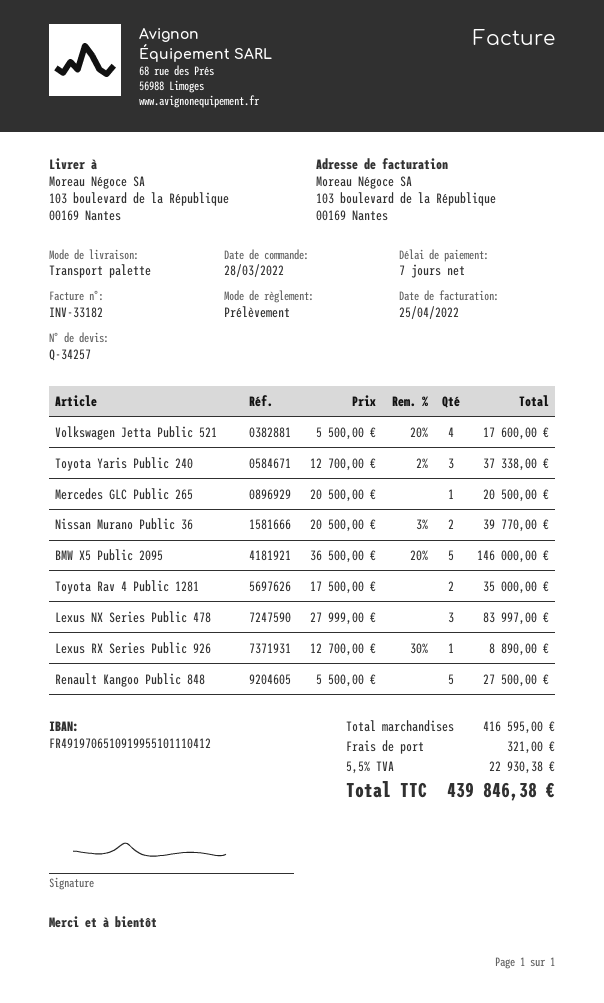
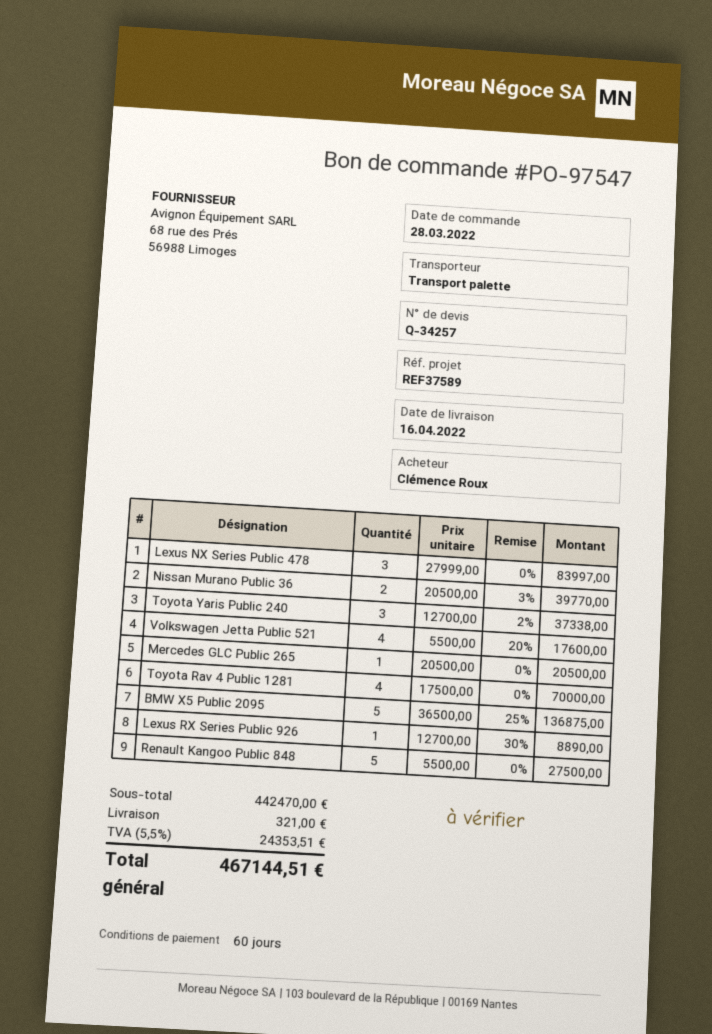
payment terms: 7 days -> 60 days
BMW X5 Public 2095: 5 x 36500.00 - 20% = 146000.00 -> 5 x 36500.00 - 25% = 136875.00
Toyota Rav 4 Public 1281: 2 x 17500.00 = 35000.00 -> 4 x 17500.00 = 70000.00
subtotal: 416595.00 -> 442470.00
tax: 5.5% = 22930.38 -> 5.5% = 24353.51
total: 439846.38 -> 467144.51

